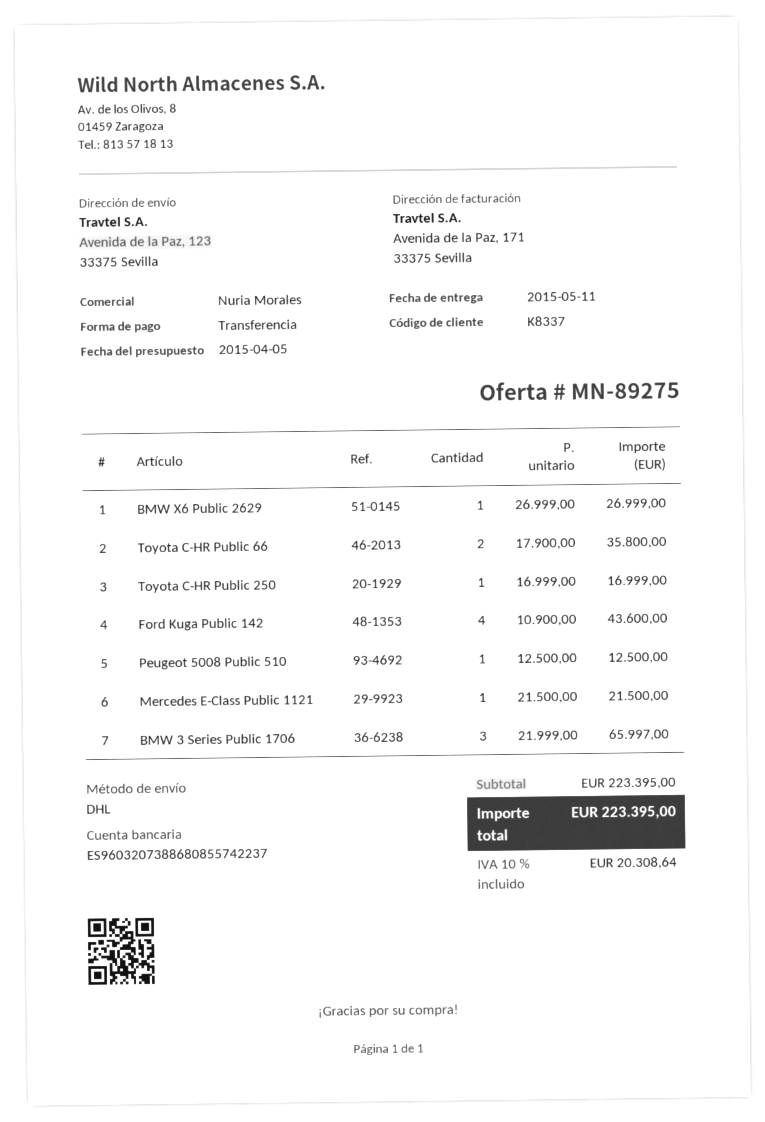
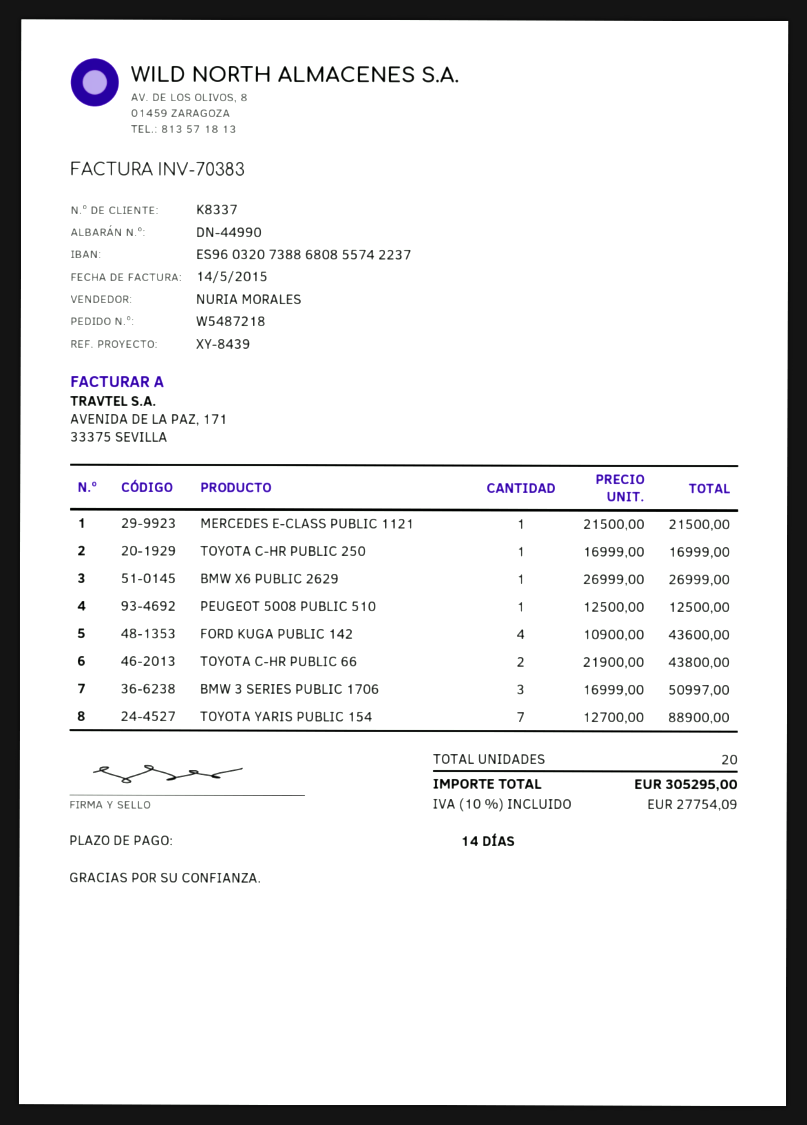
Toyota C-HR Public 66: 2 x 17900.00 = 35800.00 -> 2 x 21900.00 = 43800.00
BMW 3 Series Public 1706: 3 x 21999.00 = 65997.00 -> 3 x 16999.00 = 50997.00
TOYOTA YARIS PUBLIC 154: none -> 7 x 12700.00 = 88900.00
tax: 10% = 20308.64 -> 10% = 27754.09
total: 223395.00 -> 305295.00

